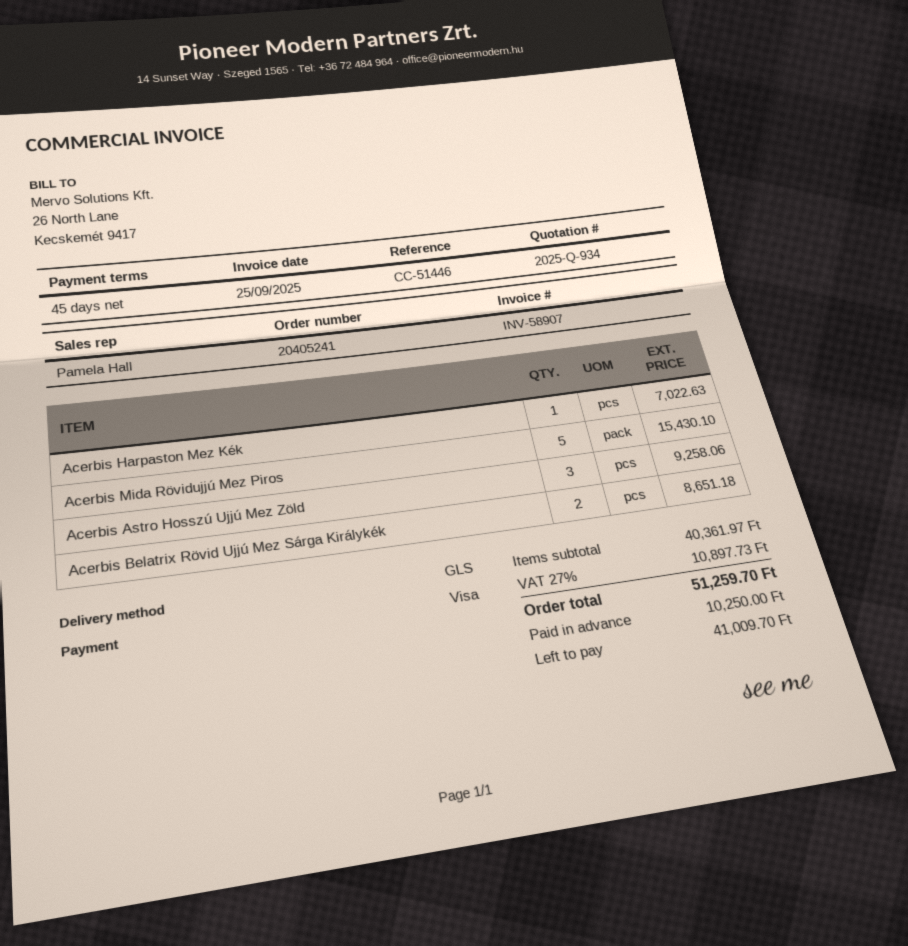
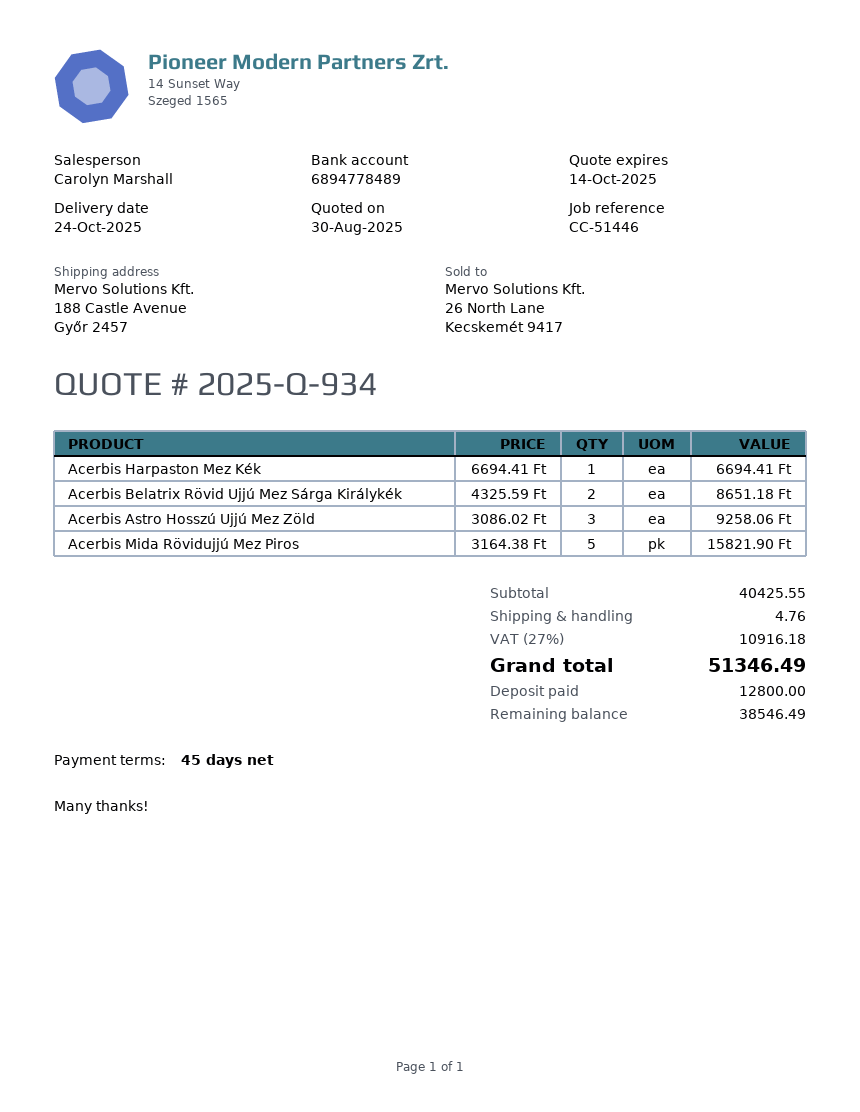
sales rep: Pamela Hall -> Carolyn Marshall
Acerbis Harpaston Mez Kék: 1 for 7022.63 -> 1 for 6694.41
Acerbis Mida Rövidujjú Mez Piros: 5 for 15430.10 -> 5 for 15821.90
subtotal: 40361.97 -> 40425.55
shipping: none -> 4.76
tax: 27% = 10897.73 -> 27% = 10916.18
total: 51259.70 -> 51346.49
deposit: 10250.00 -> 12800.00
balance: 41009.70 -> 38546.49

